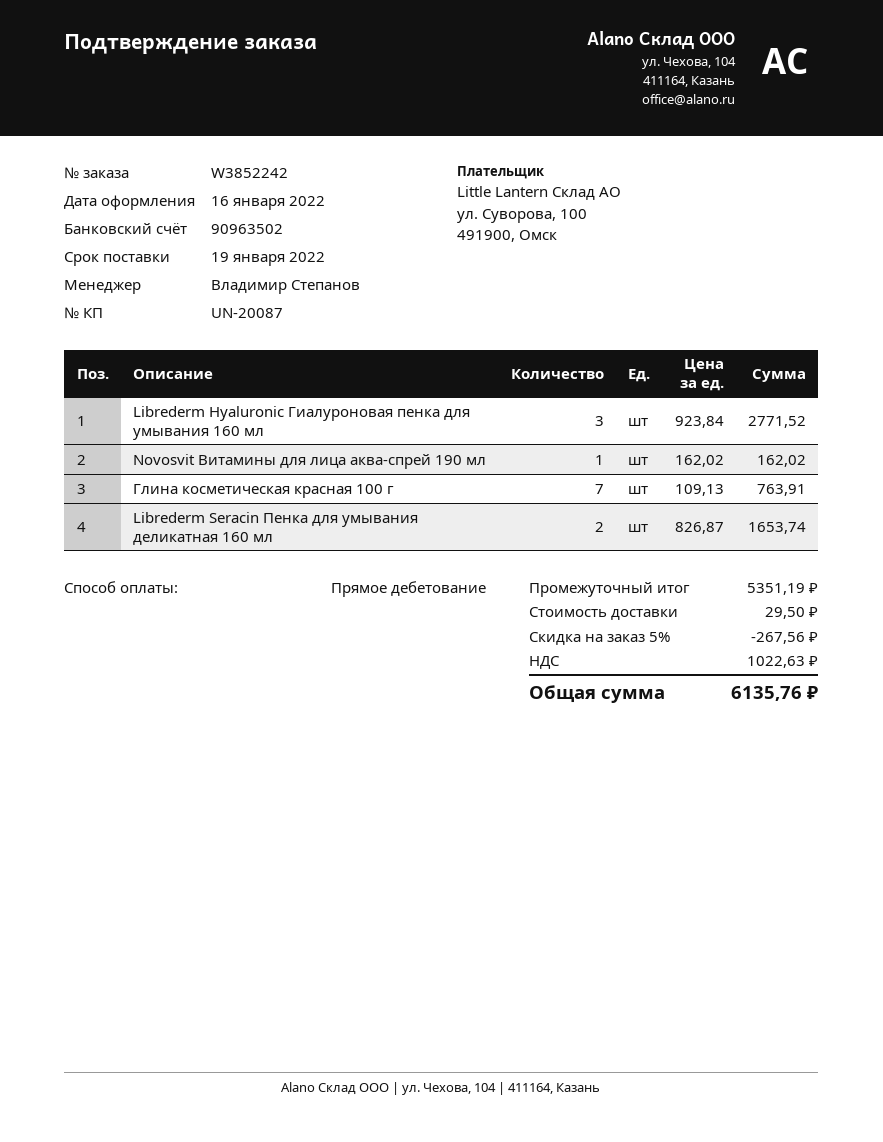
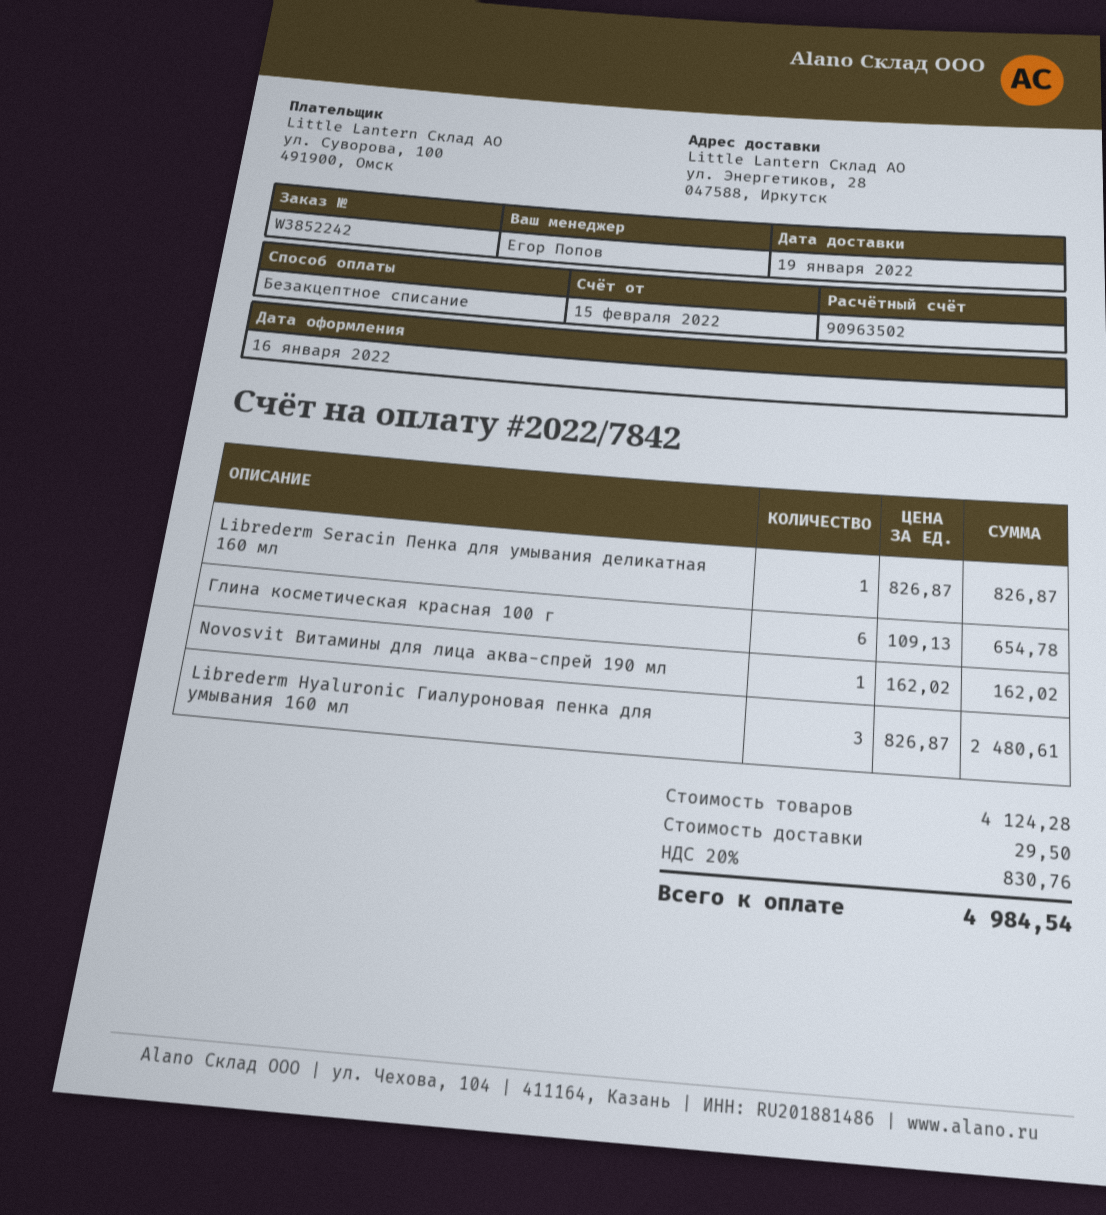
sales rep: Владимир Степанов -> Егор Попов
Librederm Hyaluronic Гиалуроновая пенка для умывания 160 мл: 3 x 923.84 = 2771.52 -> 3 x 826.87 = 2480.61
Глина косметическая красная 100 г: 7 x 109.13 = 763.91 -> 6 x 109.13 = 654.78
Librederm Seracin Пенка для умывания деликатная 160 мл: 2 x 826.87 = 1653.74 -> 1 x 826.87 = 826.87
subtotal: 5351.19 -> 4124.28
discount: 5% = 267.56 -> none
tax: 1022.63 -> 830.76
total: 6135.76 -> 4984.54

